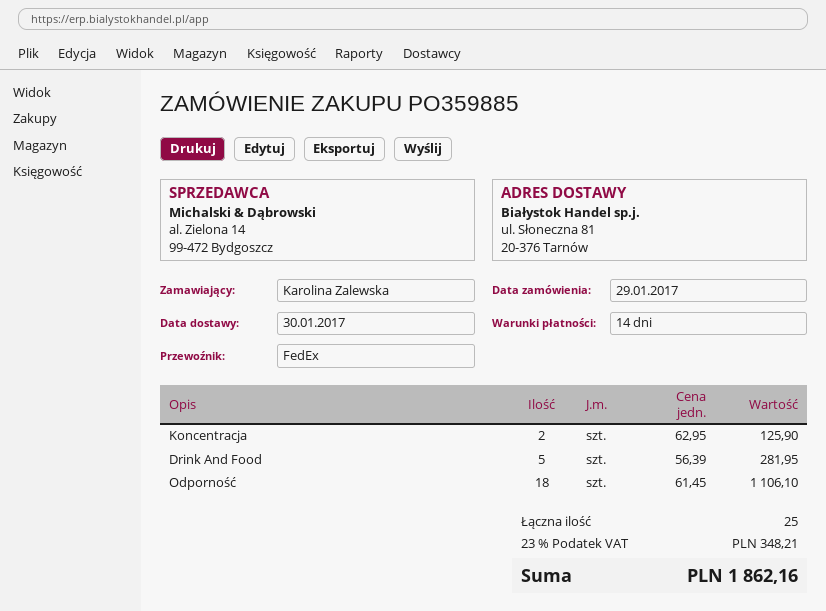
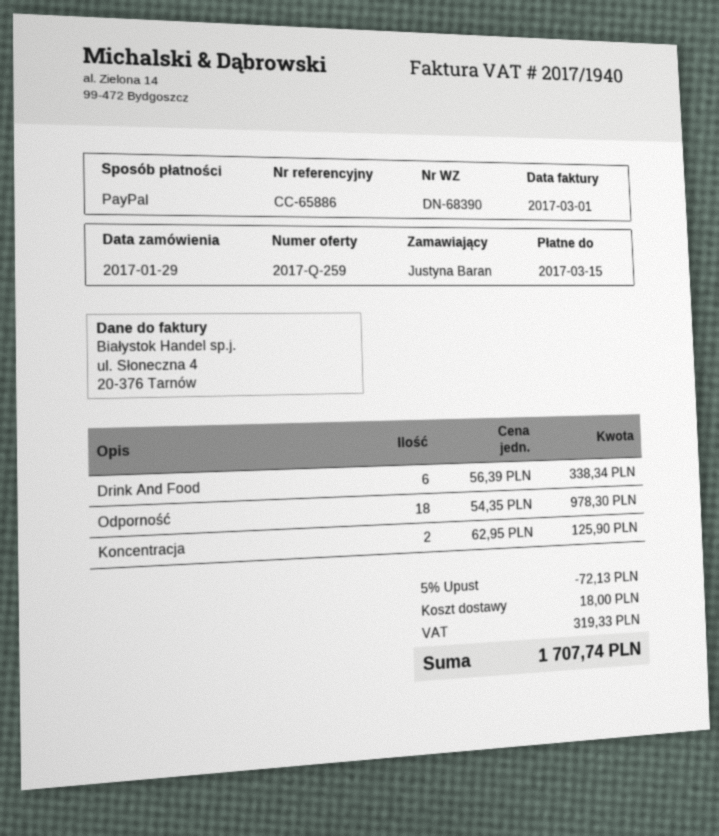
ordered by: Karolina Zalewska -> Justyna Baran
Drink And Food: 5 x 56.39 = 281.95 -> 6 x 56.39 = 338.34
Odporność: 18 x 61.45 = 1106.10 -> 18 x 54.35 = 978.30
discount: none -> 5% = 72.13
shipping: none -> 18.00
tax: 348.21 -> 319.33
total: 1862.16 -> 1707.74

